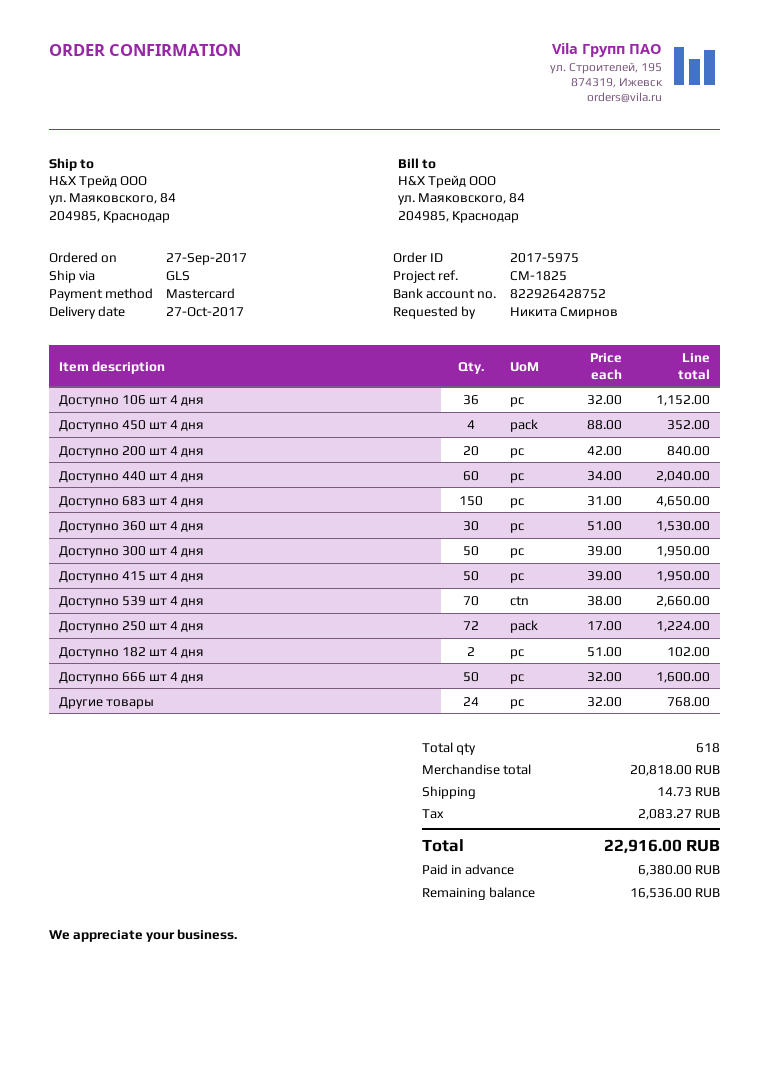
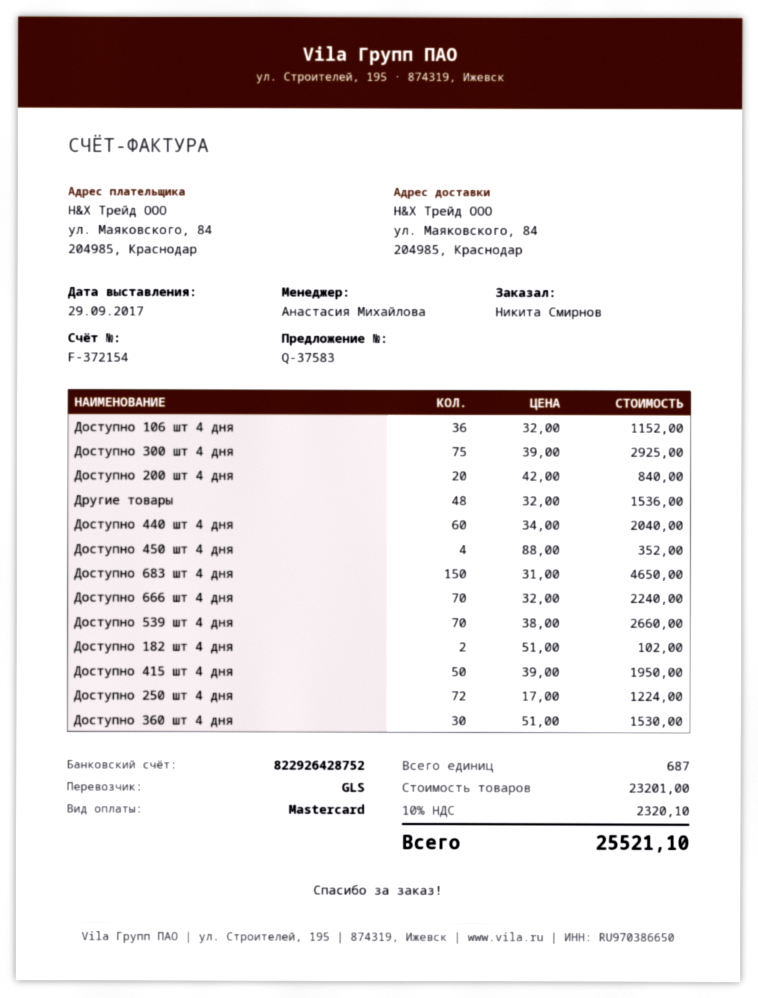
Доступно 300 шт 4 дня: 50 x 39.00 = 1950.00 -> 75 x 39.00 = 2925.00
Доступно 666 шт 4 дня: 50 x 32.00 = 1600.00 -> 70 x 32.00 = 2240.00
Другие товары: 24 x 32.00 = 768.00 -> 48 x 32.00 = 1536.00
total quantity: 618 -> 687
subtotal: 20818.00 -> 23201.00
shipping: 14.73 -> none
tax: 2083.27 -> 2320.10
total: 22916.00 -> 25521.10

